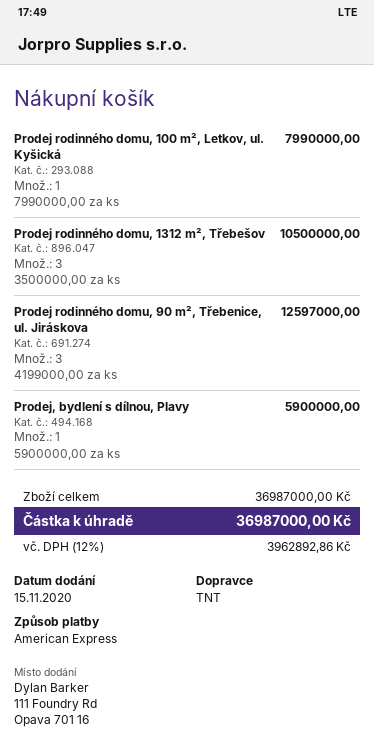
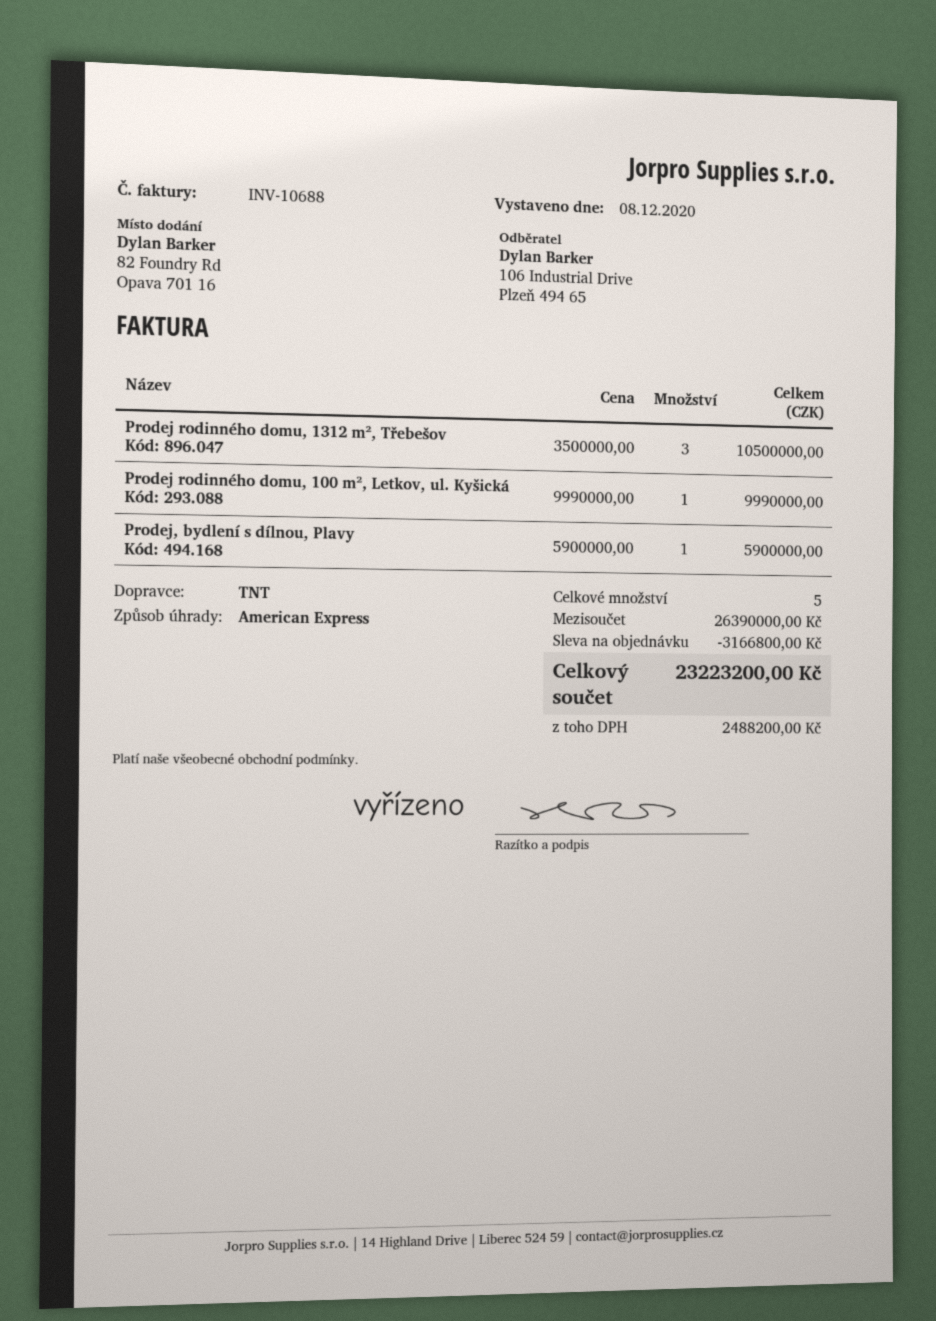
ship to: 111 Foundry Rd, Opava 701 16 -> 82 Foundry Rd, Opava 701 16
Prodej rodinného domu, 100 m², Letkov, ul. Kyšická: 1 x 7990000.00 = 7990000.00 -> 1 x 9990000.00 = 9990000.00
Prodej rodinného domu, 90 m², Třebenice, ul. Jiráskova: 3 x 4199000.00 = 12597000.00 -> none
subtotal: 36987000.00 -> 26390000.00
discount: none -> 3166800.00
tax: 3962892.86 -> 2488200.00
total: 36987000.00 -> 23223200.00

